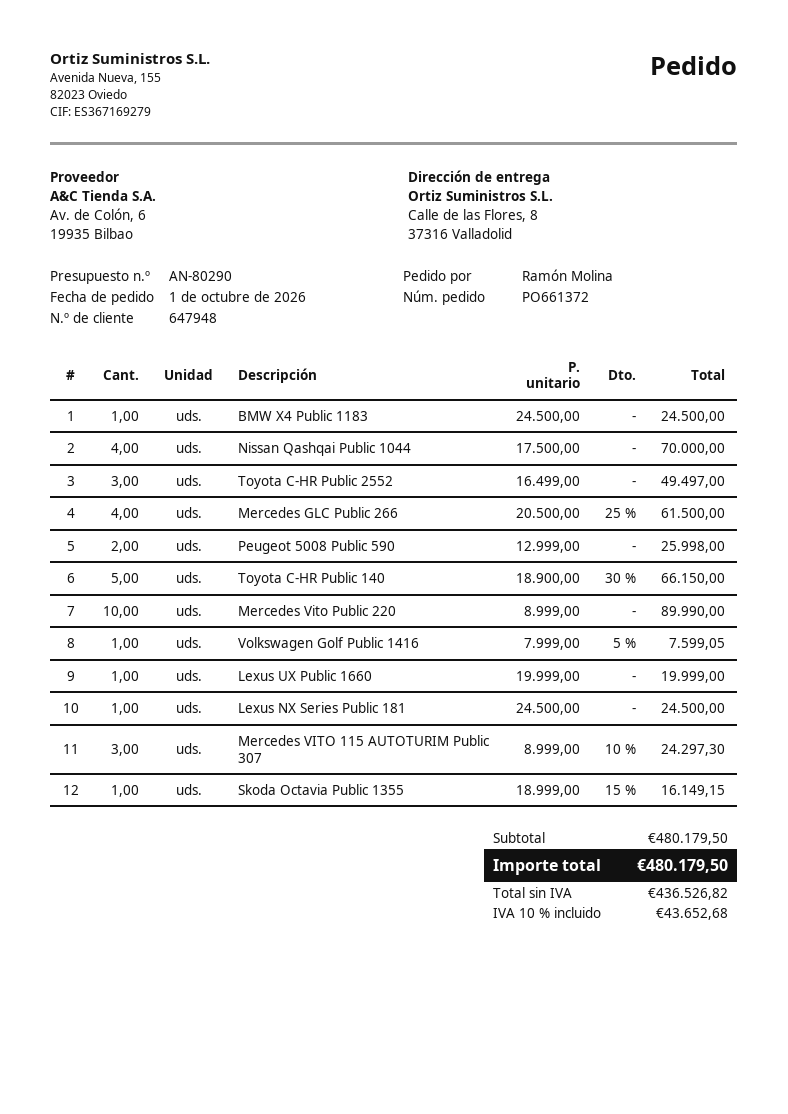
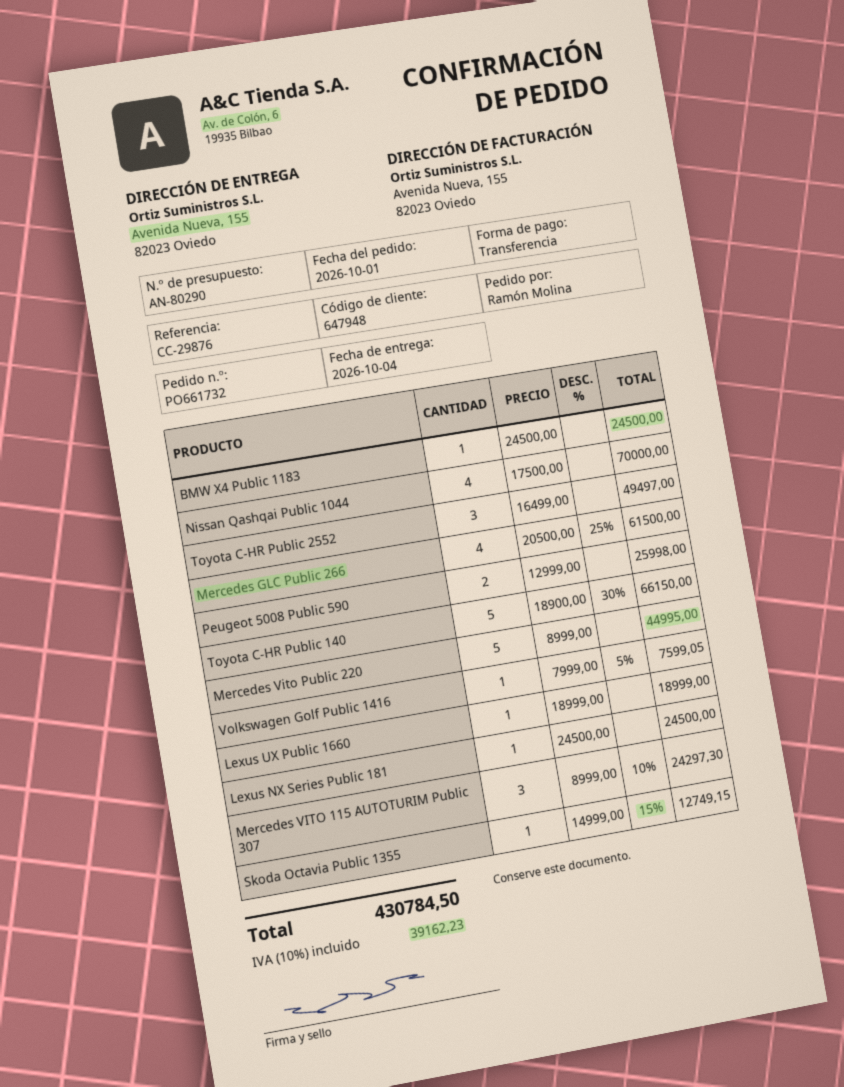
order number: PO661372 -> PO661732
ship to: Calle de las Flores, 8, 37316 Valladolid -> Avenida Nueva, 155, 82023 Oviedo
Mercedes Vito Public 220: 10 x 8999.00 = 89990.00 -> 5 x 8999.00 = 44995.00
Lexus UX Public 1660: 1 x 19999.00 = 19999.00 -> 1 x 18999.00 = 18999.00
Skoda Octavia Public 1355: 1 x 18999.00 - 15% = 16149.15 -> 1 x 14999.00 - 15% = 12749.15
tax: 10% = 43652.68 -> 10% = 39162.23
total: 480179.50 -> 430784.50

